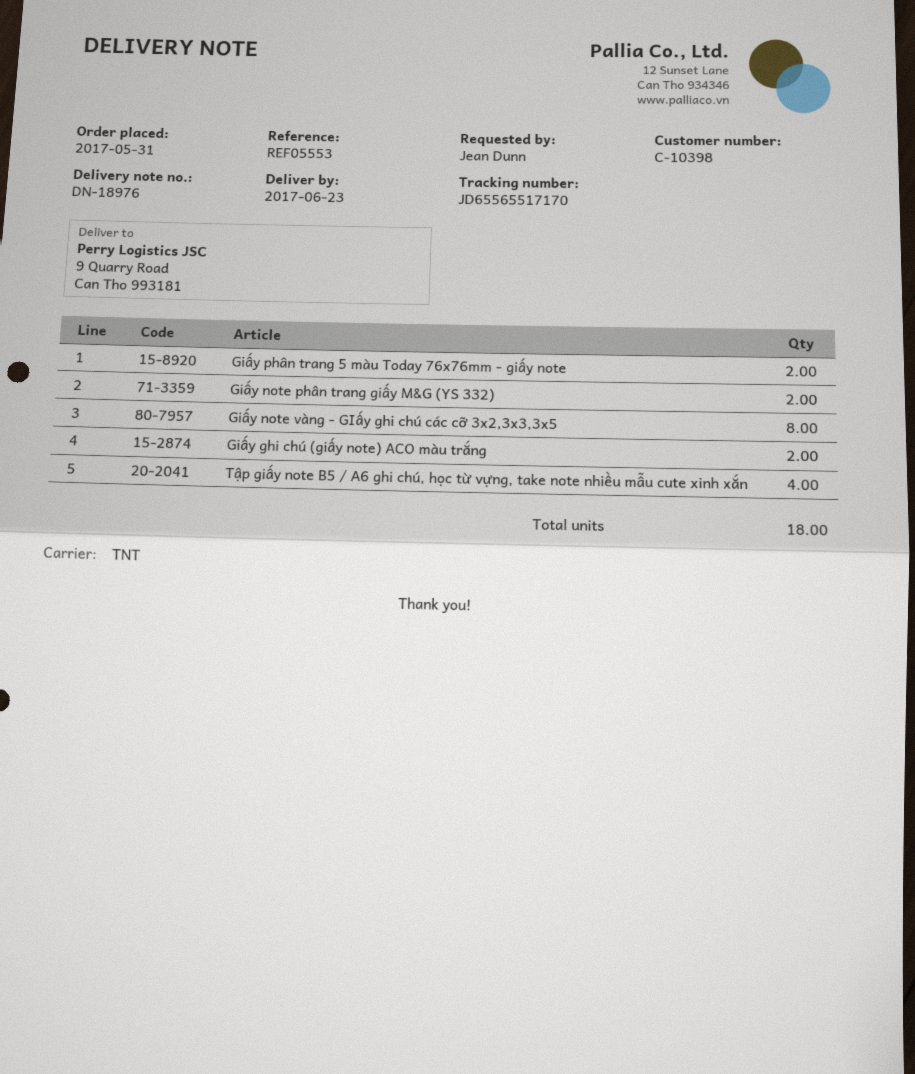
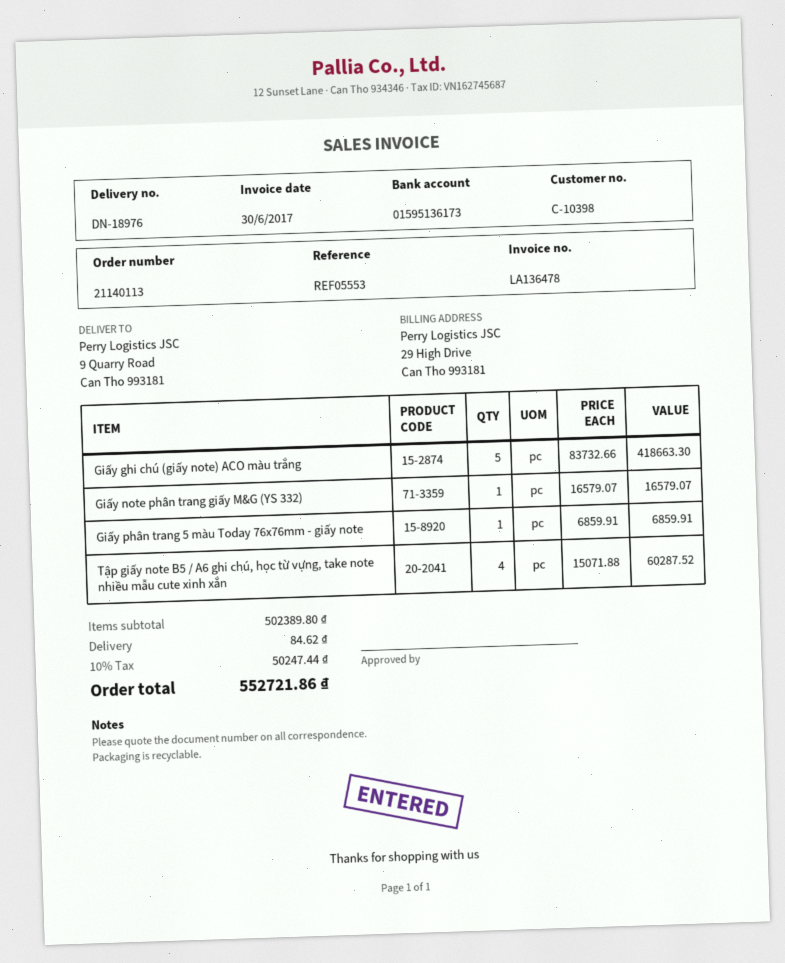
Giấy phân trang 5 màu Today 76x76mm - giấy note: 2 -> 1
Giấy note phân trang giấy M&G (YS 332): 2 -> 1
Giấy note vàng - GIấy ghi chú các cỡ 3x2,3x3,3x5: 8 -> none
Giấy ghi chú (giấy note) ACO màu trắng: 2 -> 5

